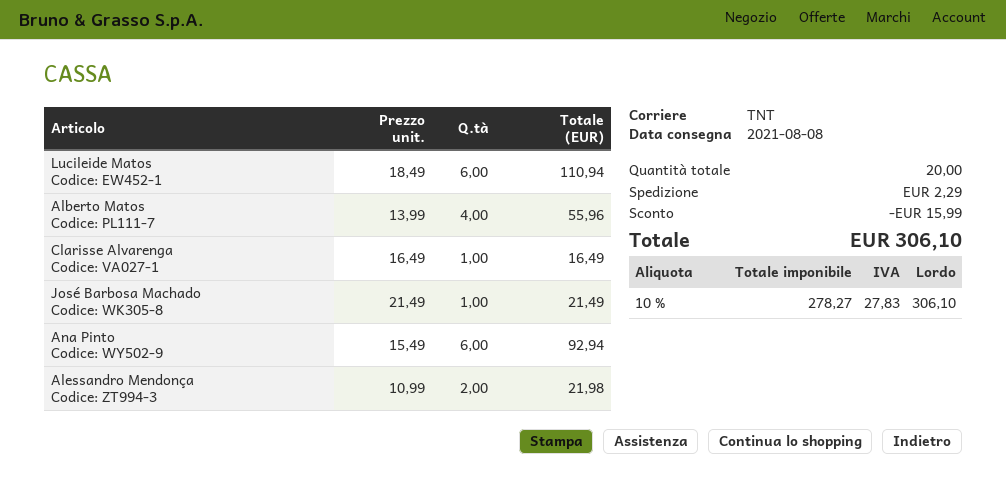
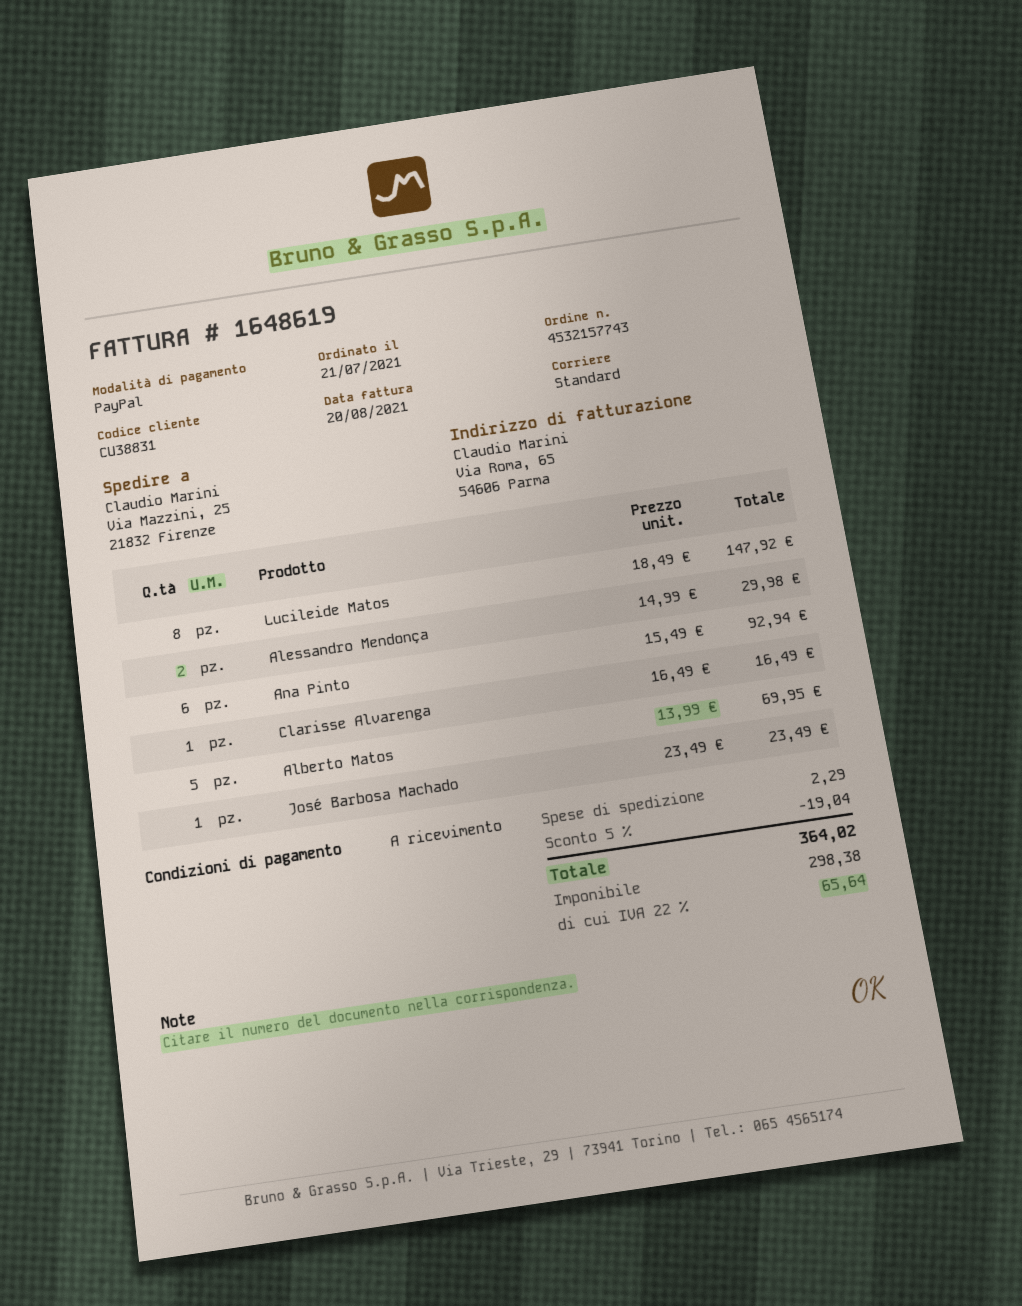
shipping method: TNT -> standard
Lucileide Matos: 6 x 18.49 = 110.94 -> 8 x 18.49 = 147.92
Alberto Matos: 4 x 13.99 = 55.96 -> 5 x 13.99 = 69.95
José Barbosa Machado: 1 x 21.49 = 21.49 -> 1 x 23.49 = 23.49
Alessandro Mendonça: 2 x 10.99 = 21.98 -> 2 x 14.99 = 29.98
discount: 15.99 -> 19.04
net: 278.27 -> 298.38
tax: 10% = 27.83 -> 22% = 65.64
total: 306.10 -> 364.02

